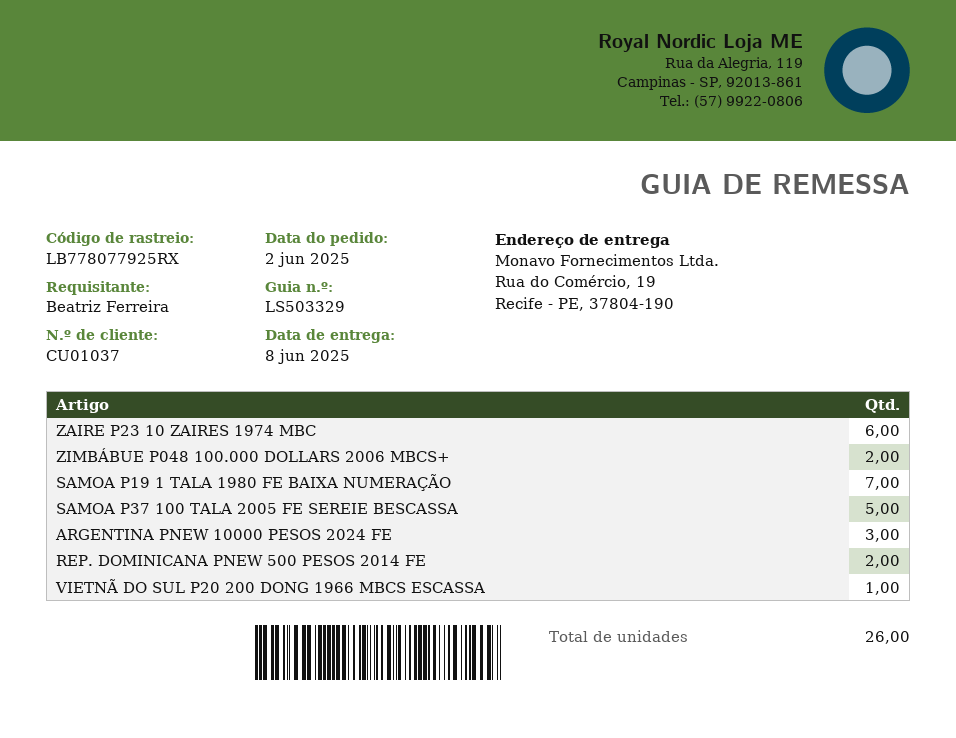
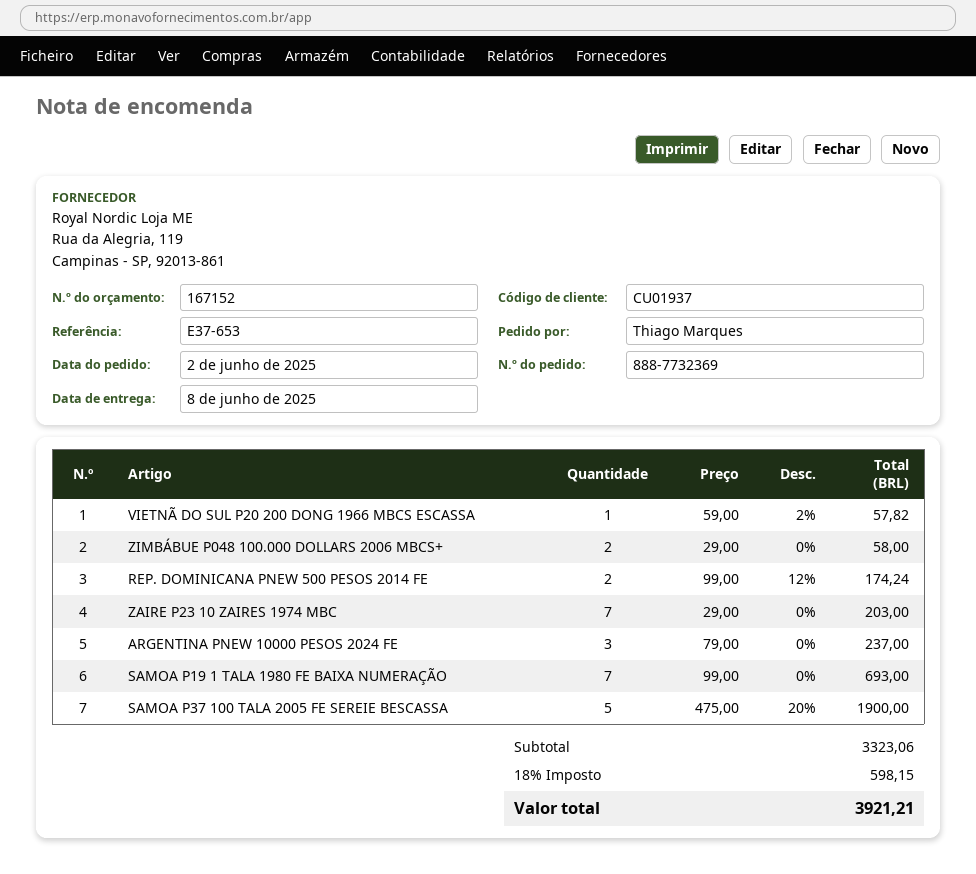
customer number: CU01037 -> CU01937
ordered by: Beatriz Ferreira -> Thiago Marques
ZAIRE P23 10 ZAIRES 1974 MBC: 6 -> 7

